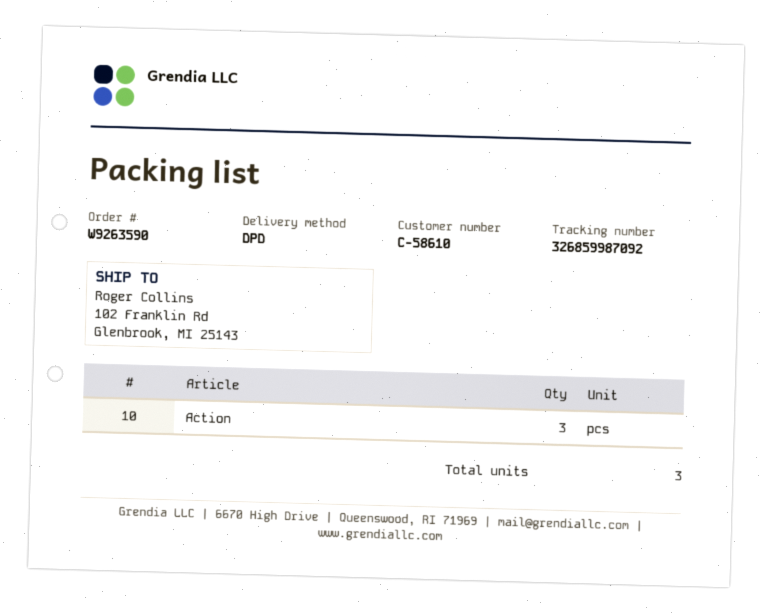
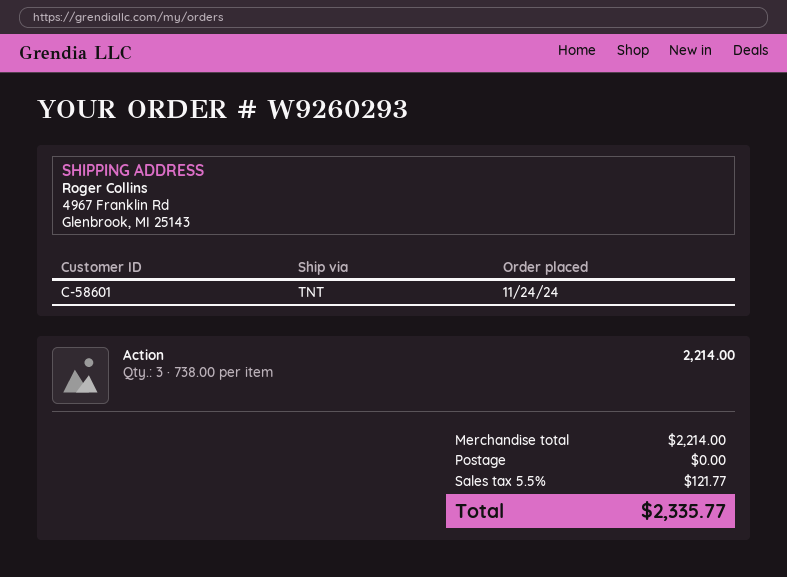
order number: W9263590 -> W9260293
customer number: C-58610 -> C-58601
shipping method: DPD -> TNT
ship to: 102 Franklin Rd, Glenbrook, MI 25143 -> 4967 Franklin Rd, Glenbrook, MI 25143

